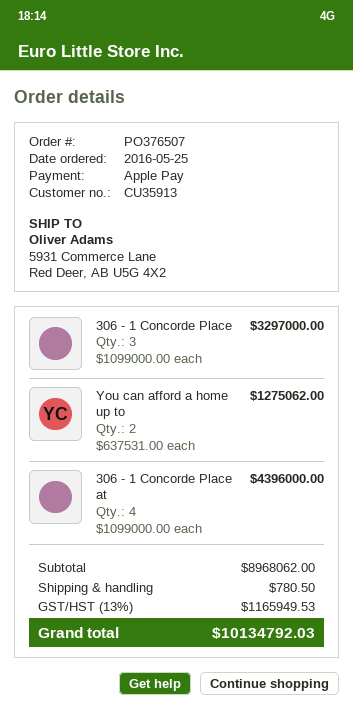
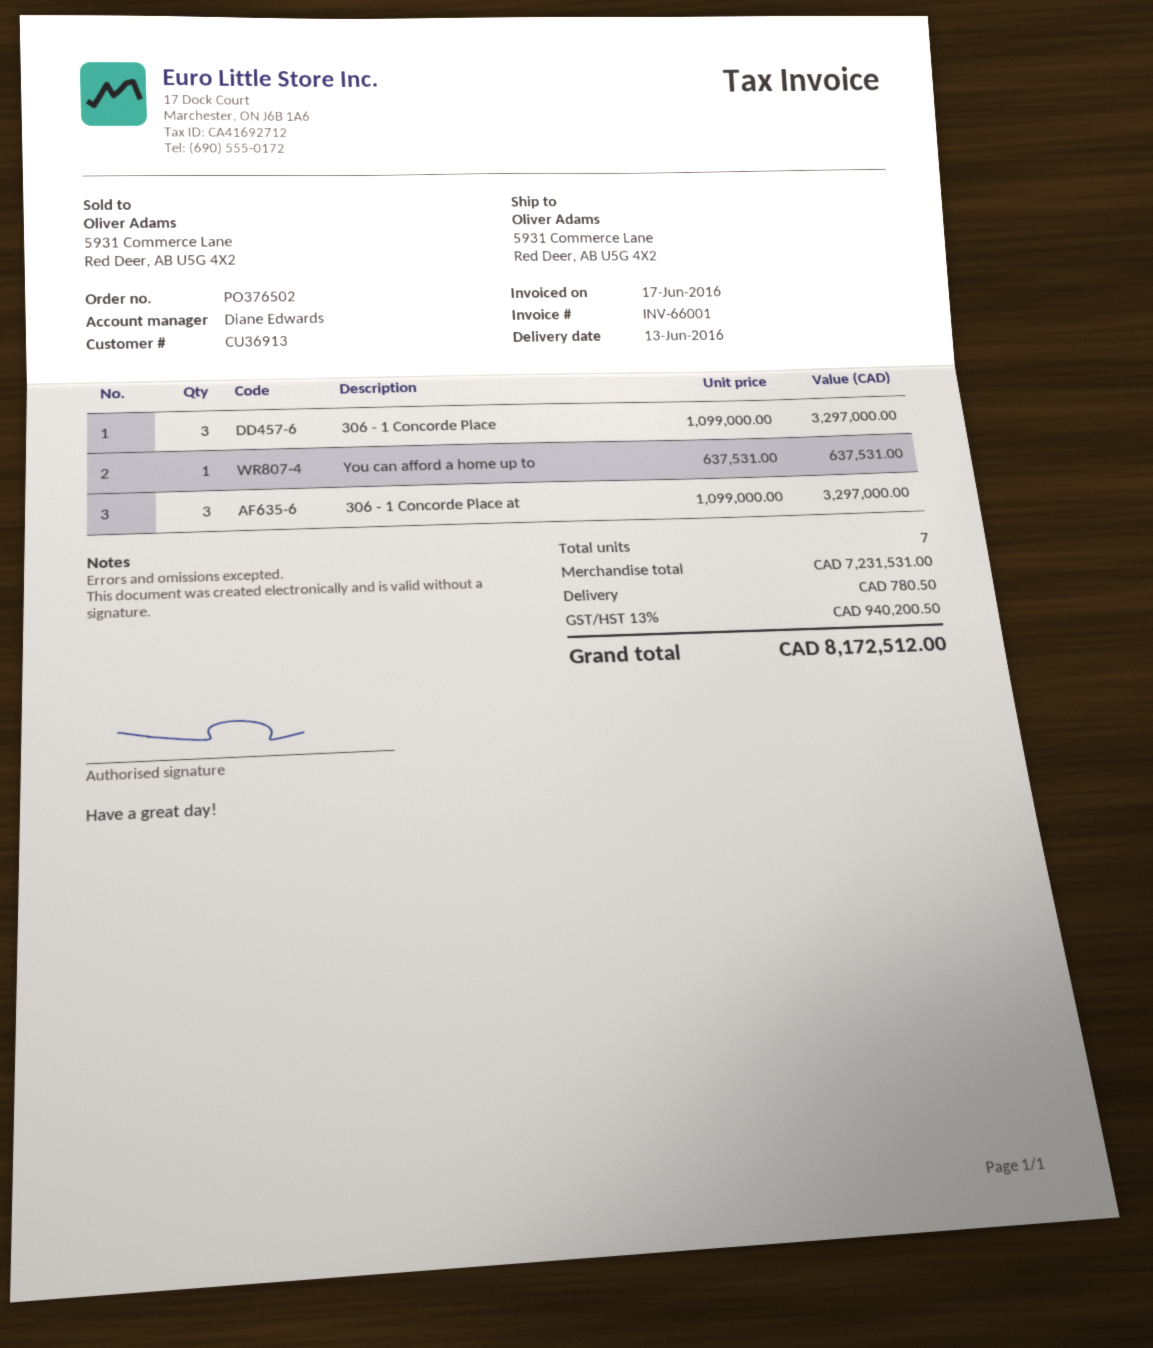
order number: PO376507 -> PO376502
customer number: CU35913 -> CU36913
You can afford a home up to: 2 x 637531.00 = 1275062.00 -> 1 x 637531.00 = 637531.00
306 - 1 Concorde Place at: 4 x 1099000.00 = 4396000.00 -> 3 x 1099000.00 = 3297000.00
subtotal: 8968062.00 -> 7231531.00
tax: 13% = 1165949.53 -> 13% = 940200.50
total: 10134792.03 -> 8172512.00

